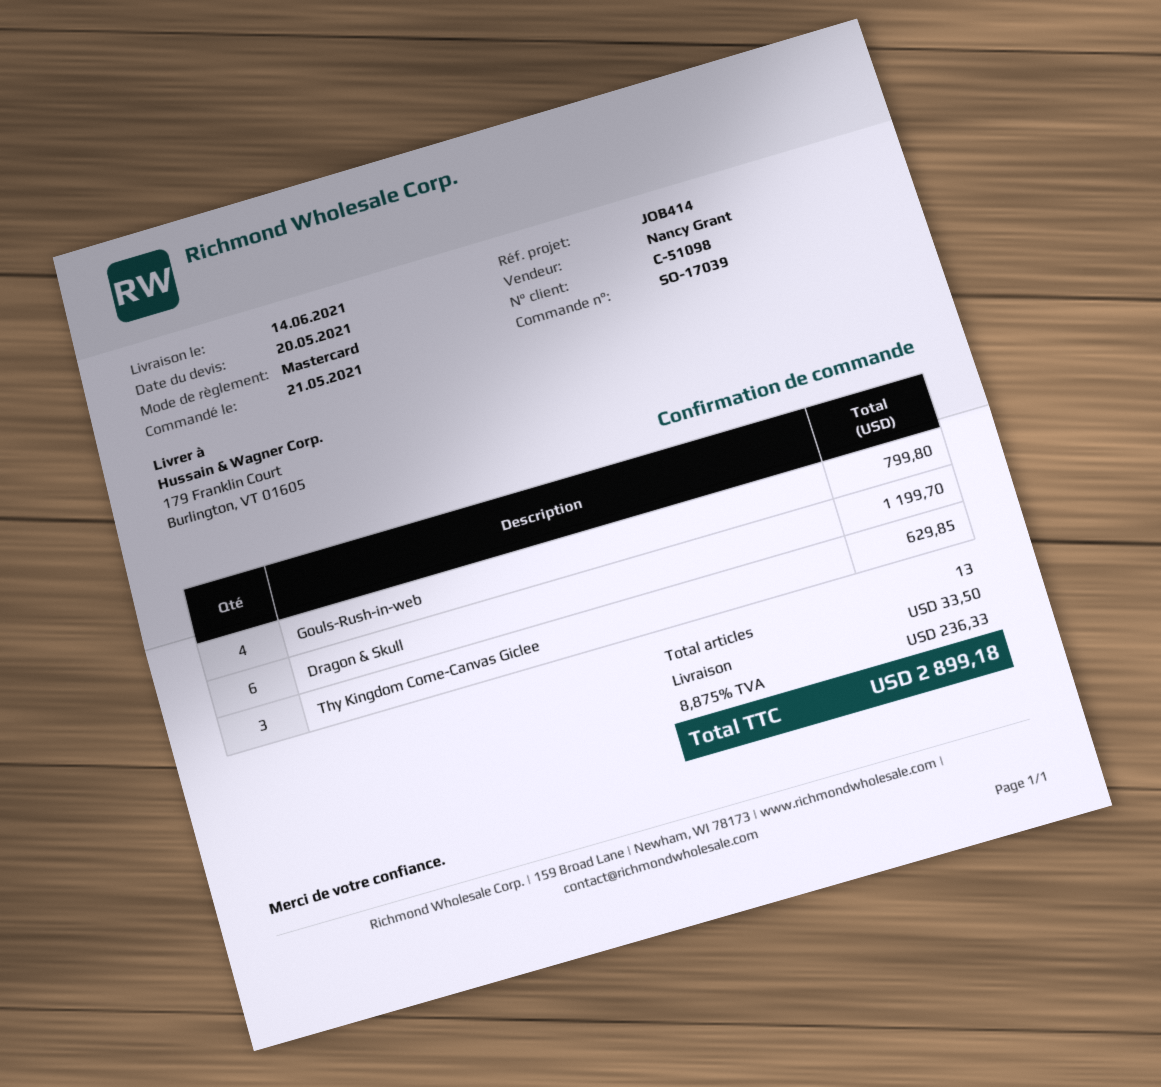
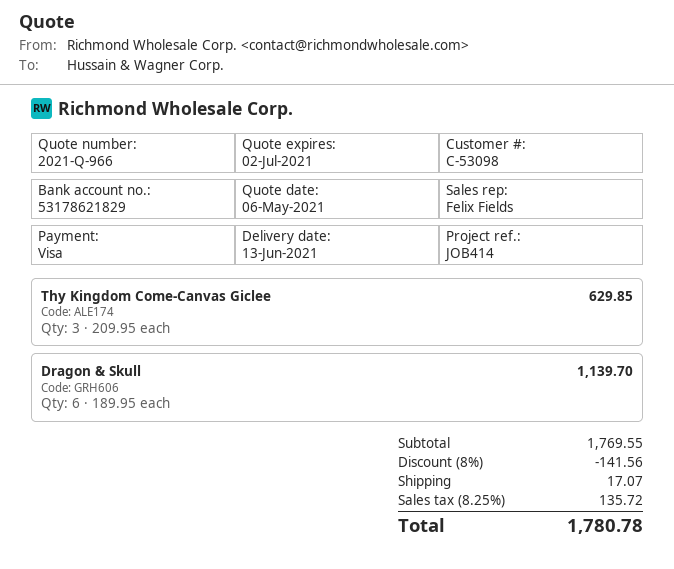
quote date: 2021-05-20 -> 2021-05-06
delivery date: 2021-06-14 -> 2021-06-13
customer number: C-51098 -> C-53098
sales rep: Nancy Grant -> Felix Fields
payment method: Mastercard -> Visa
Gouls-Rush-in-web: 4 for 799.80 -> none
Dragon & Skull: 6 for 1199.70 -> 6 for 1139.70
discount: none -> 8% = 141.56
shipping: 33.50 -> 17.07
tax: 8.875% = 236.33 -> 8.25% = 135.72
total: 2899.18 -> 1780.78

